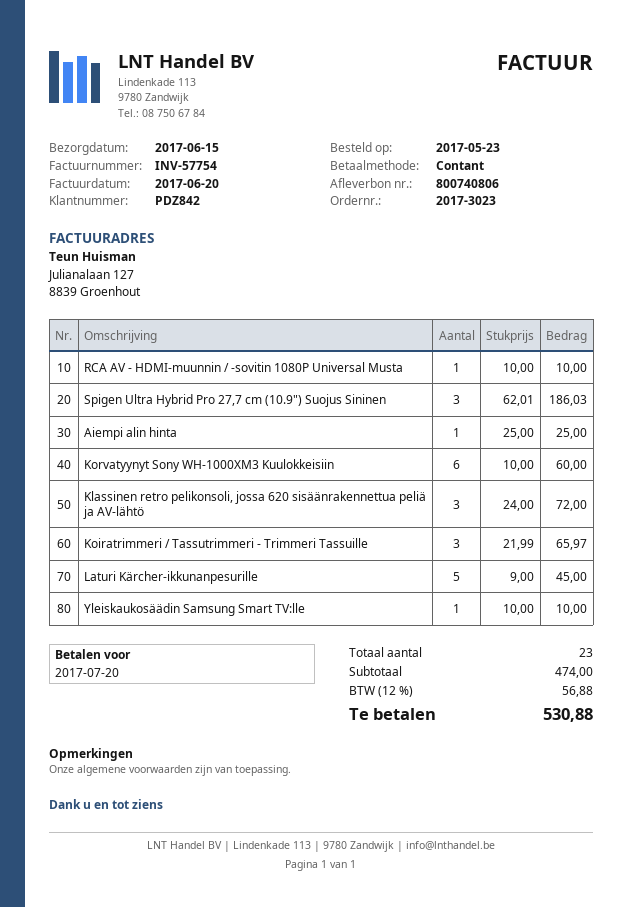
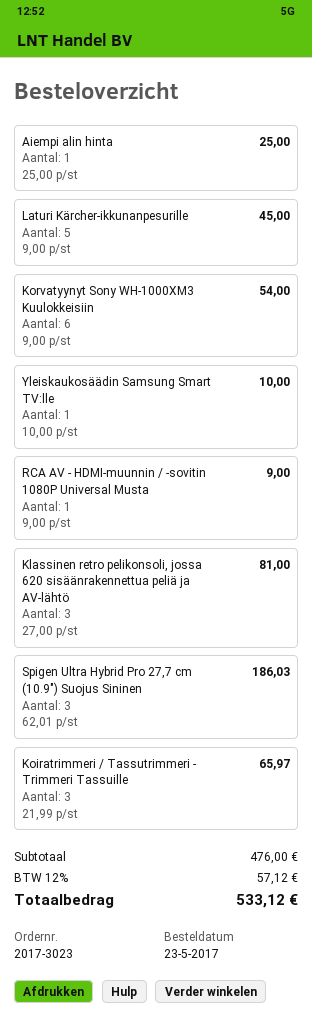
RCA AV - HDMI-muunnin / -sovitin 1080P Universal Musta: 1 x 10.00 = 10.00 -> 1 x 9.00 = 9.00
Korvatyynyt Sony WH-1000XM3 Kuulokkeisiin: 6 x 10.00 = 60.00 -> 6 x 9.00 = 54.00
Klassinen retro pelikonsoli, jossa 620 sisäänrakennettua peliä ja AV-lähtö: 3 x 24.00 = 72.00 -> 3 x 27.00 = 81.00
subtotal: 474.00 -> 476.00
tax: 12% = 56.88 -> 12% = 57.12
total: 530.88 -> 533.12

